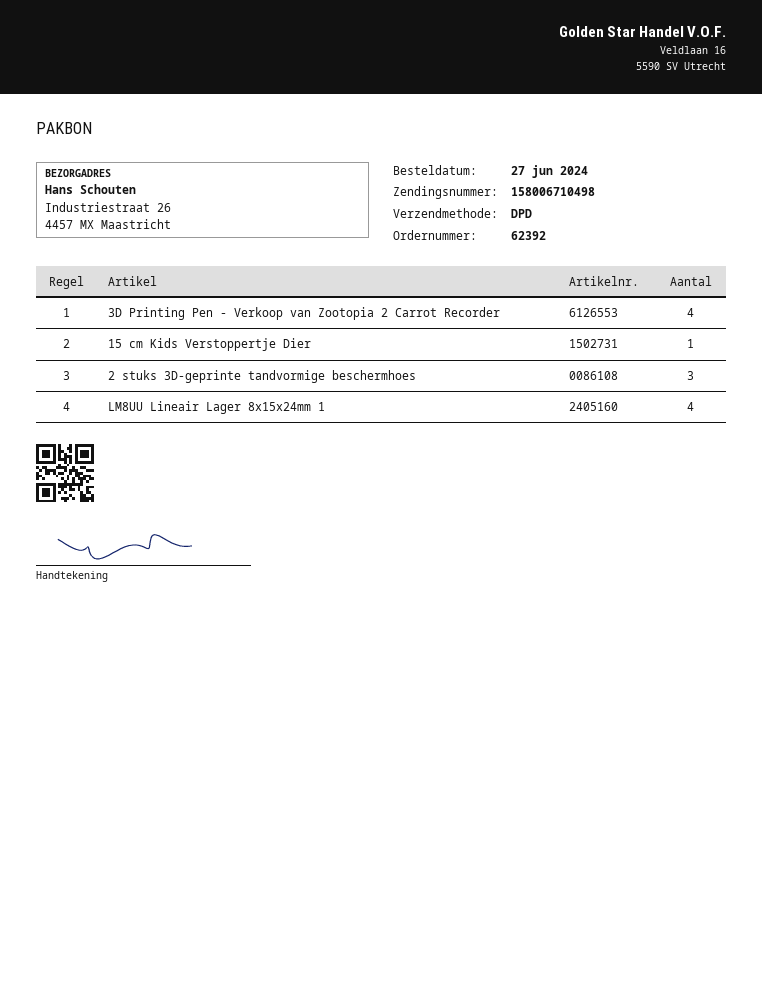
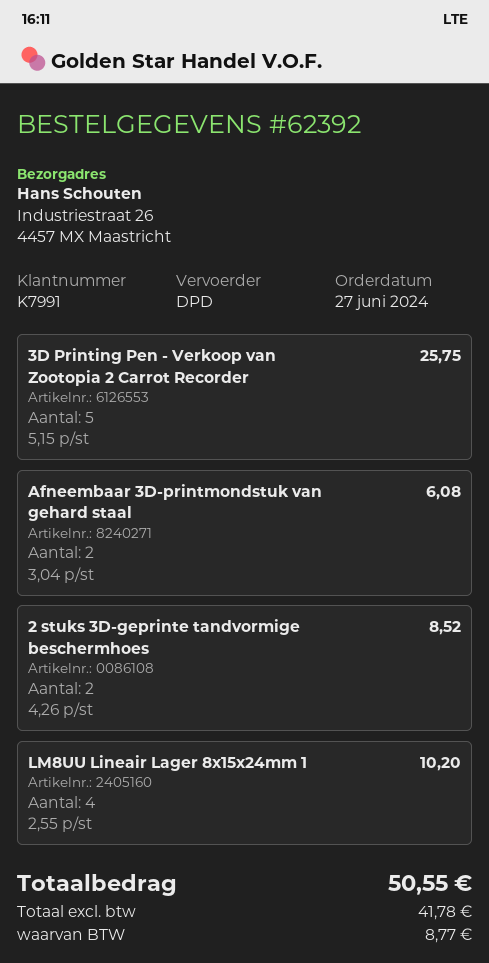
3D Printing Pen - Verkoop van Zootopia 2 Carrot Recorder: 4 -> 5
15 cm Kids Verstoppertje Dier: 1 -> none
2 stuks 3D-geprinte tandvormige beschermhoes: 3 -> 2
Afneembaar 3D-printmondstuk van gehard staal: none -> 2

